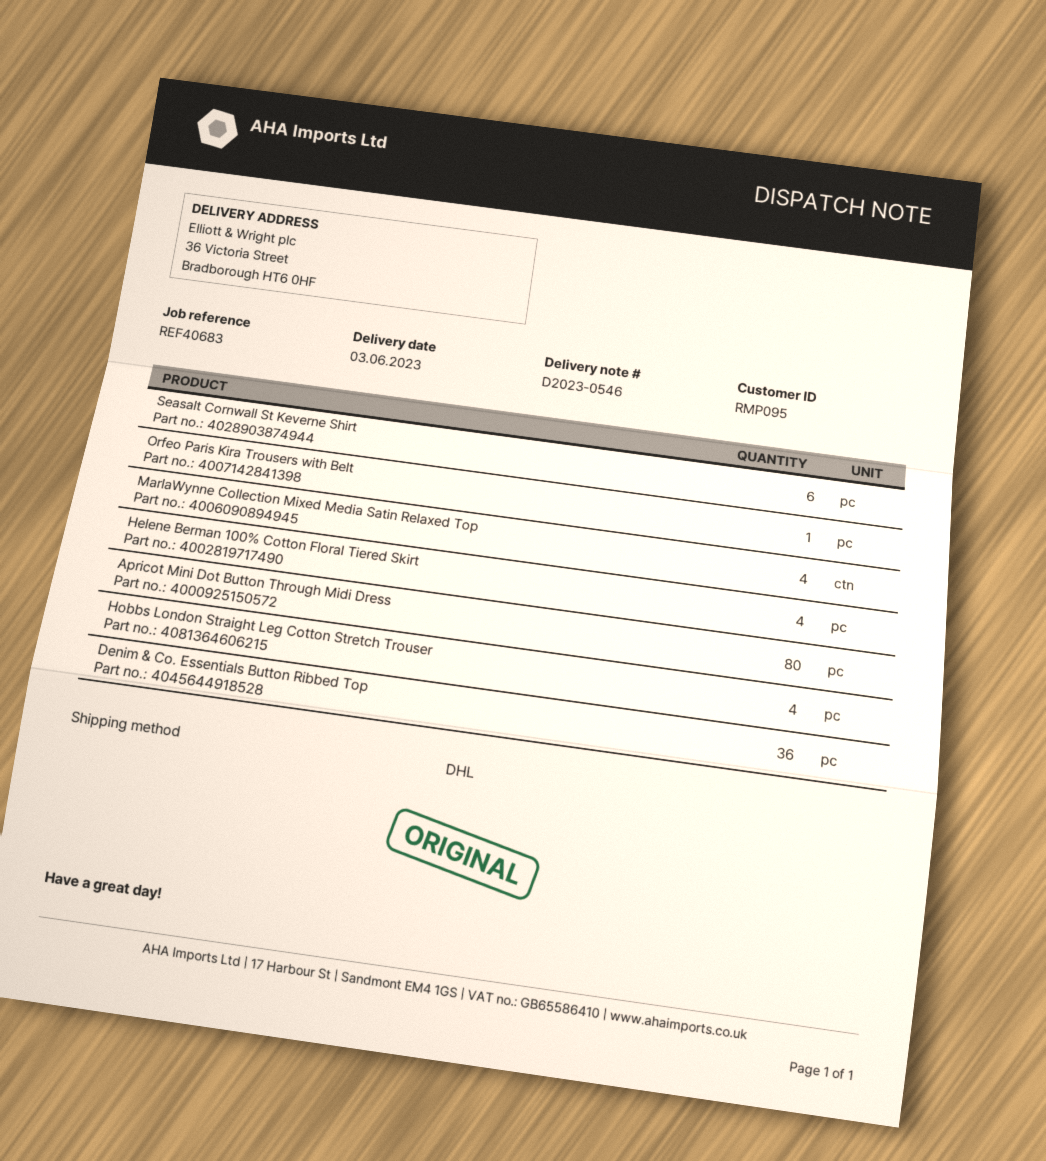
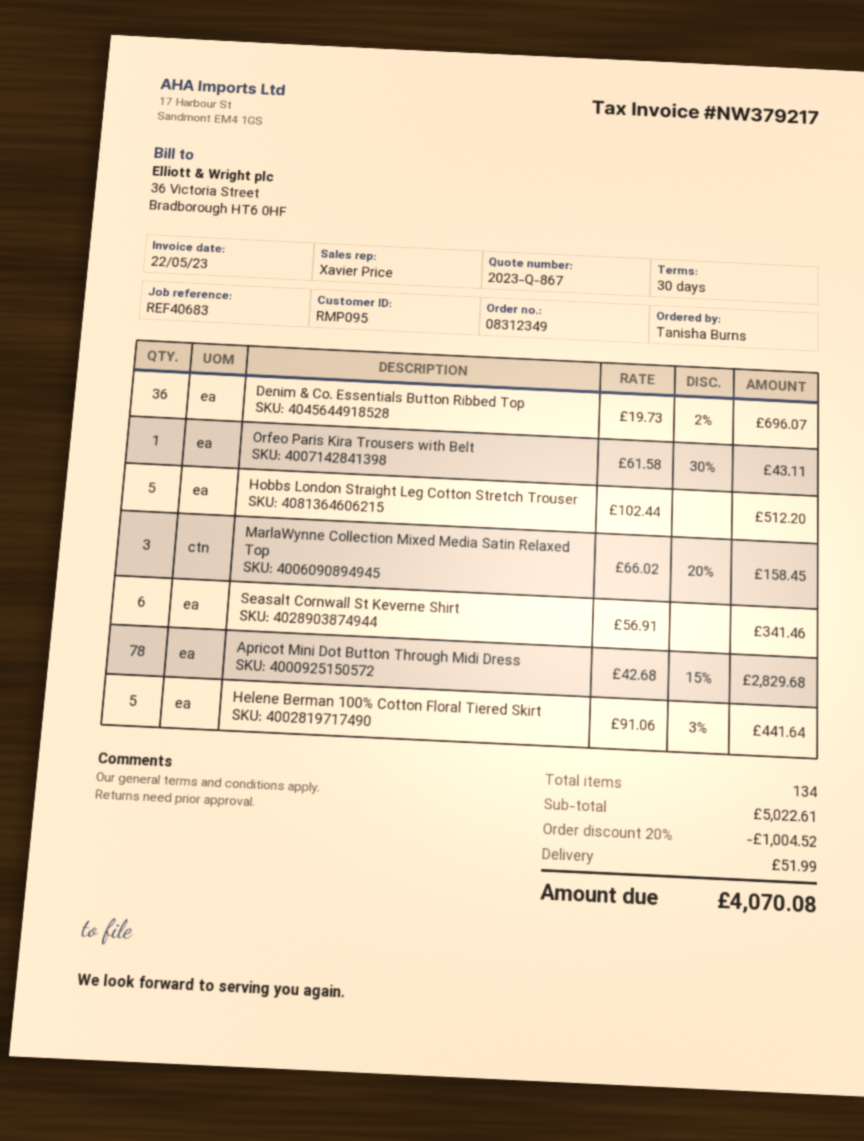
MarlaWynne Collection Mixed Media Satin Relaxed Top: 4 -> 3
Helene Berman 100% Cotton Floral Tiered Skirt: 4 -> 5
Apricot Mini Dot Button Through Midi Dress: 80 -> 78
Hobbs London Straight Leg Cotton Stretch Trouser: 4 -> 5

